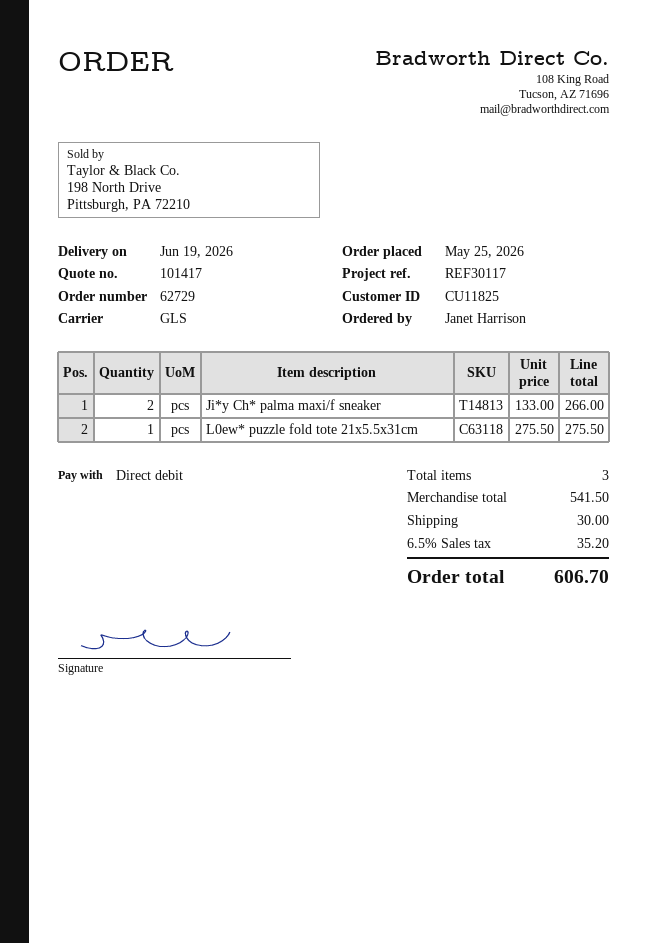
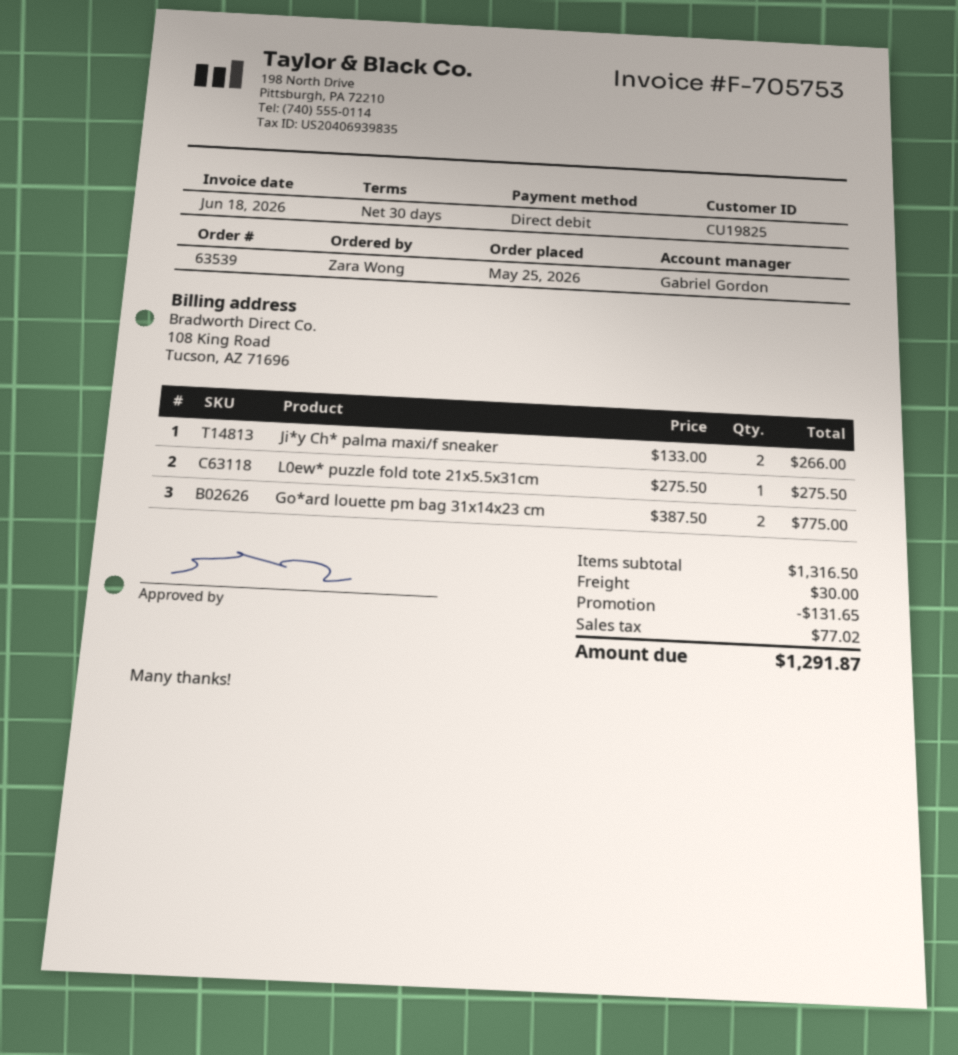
order number: 62729 -> 63539
customer number: CU11825 -> CU19825
ordered by: Janet Harrison -> Zara Wong
Go*ard louette pm bag 31x14x23 cm: none -> 2 x 387.50 = 775.00
subtotal: 541.50 -> 1316.50
discount: none -> 131.65
tax: 35.20 -> 77.02
total: 606.70 -> 1291.87

